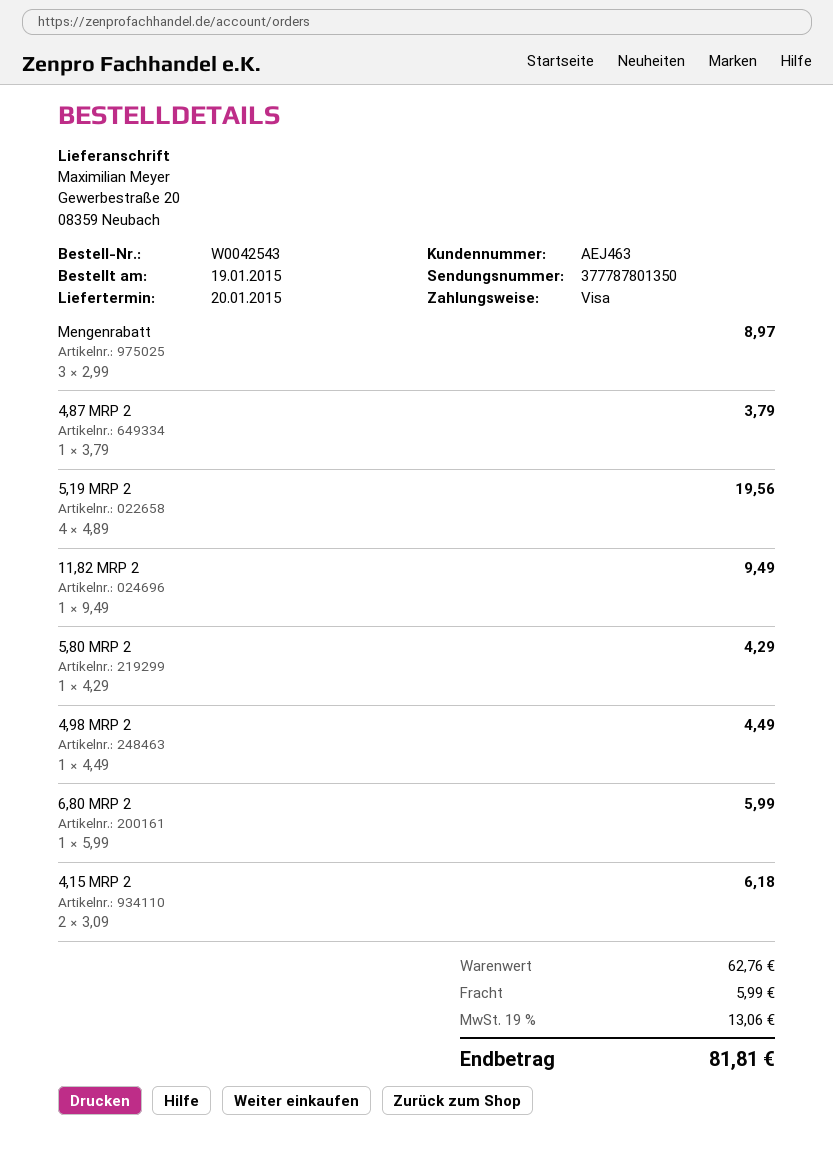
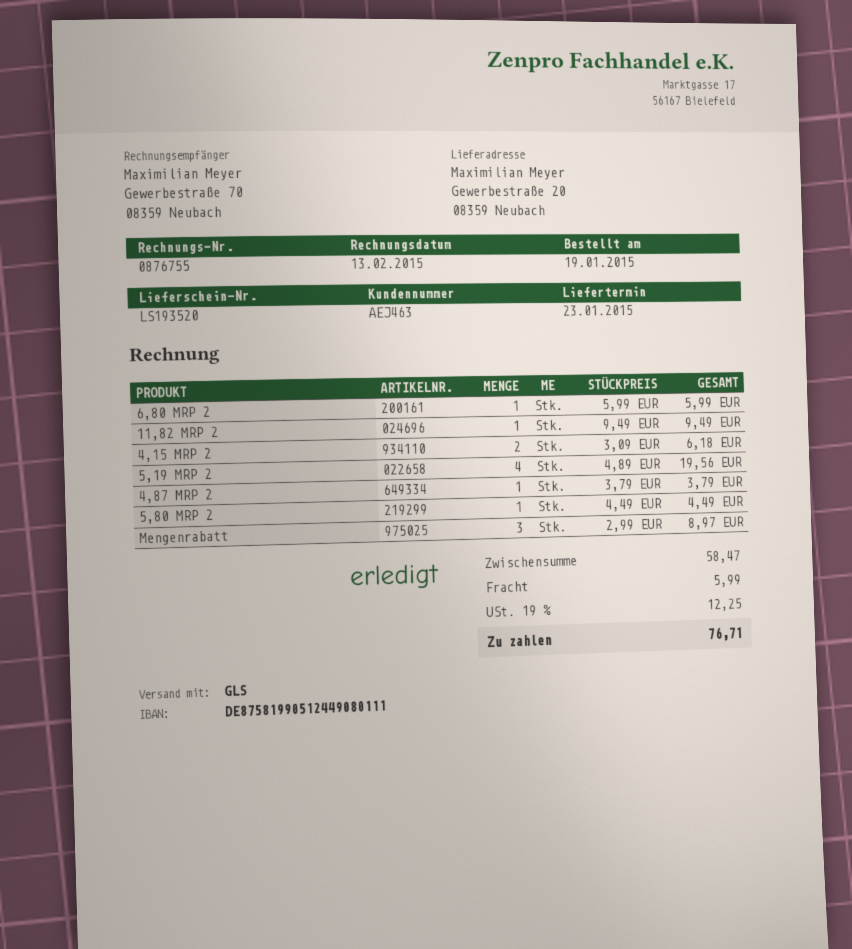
delivery date: 2015-01-20 -> 2015-01-23
5,80 MRP 2: 1 x 4.29 = 4.29 -> 1 x 4.49 = 4.49
4,98 MRP 2: 1 x 4.49 = 4.49 -> none
subtotal: 62.76 -> 58.47
tax: 19% = 13.06 -> 19% = 12.25
total: 81.81 -> 76.71

